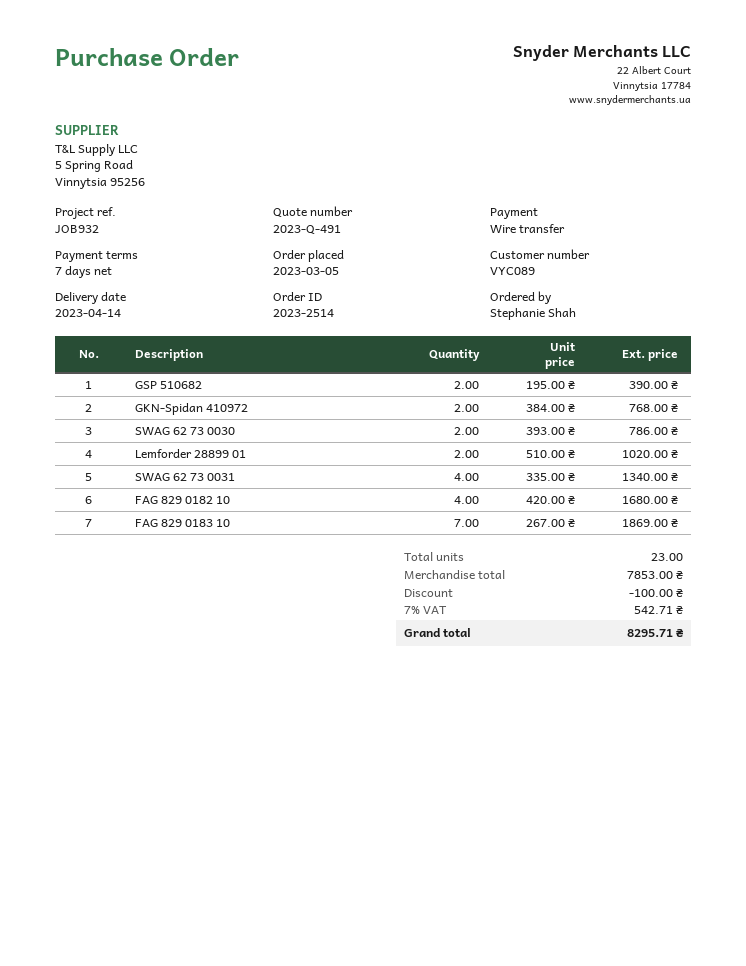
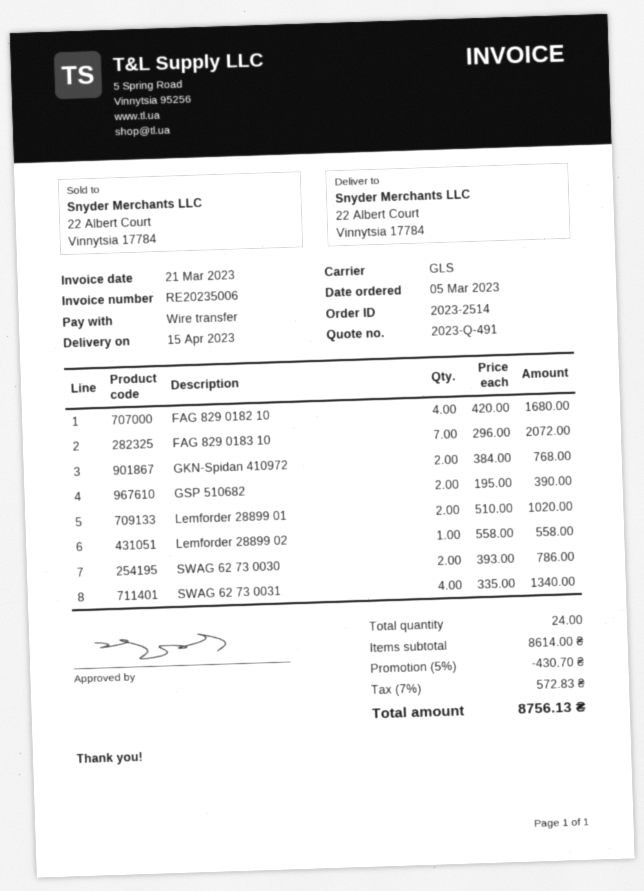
delivery date: 2023-04-14 -> 2023-04-15
FAG 829 0183 10: 7 x 267.00 = 1869.00 -> 7 x 296.00 = 2072.00
Lemforder 28899 02: none -> 1 x 558.00 = 558.00
total quantity: 23 -> 24
subtotal: 7853.00 -> 8614.00
discount: 100.00 -> 430.70
tax: 7% = 542.71 -> 7% = 572.83
total: 8295.71 -> 8756.13

